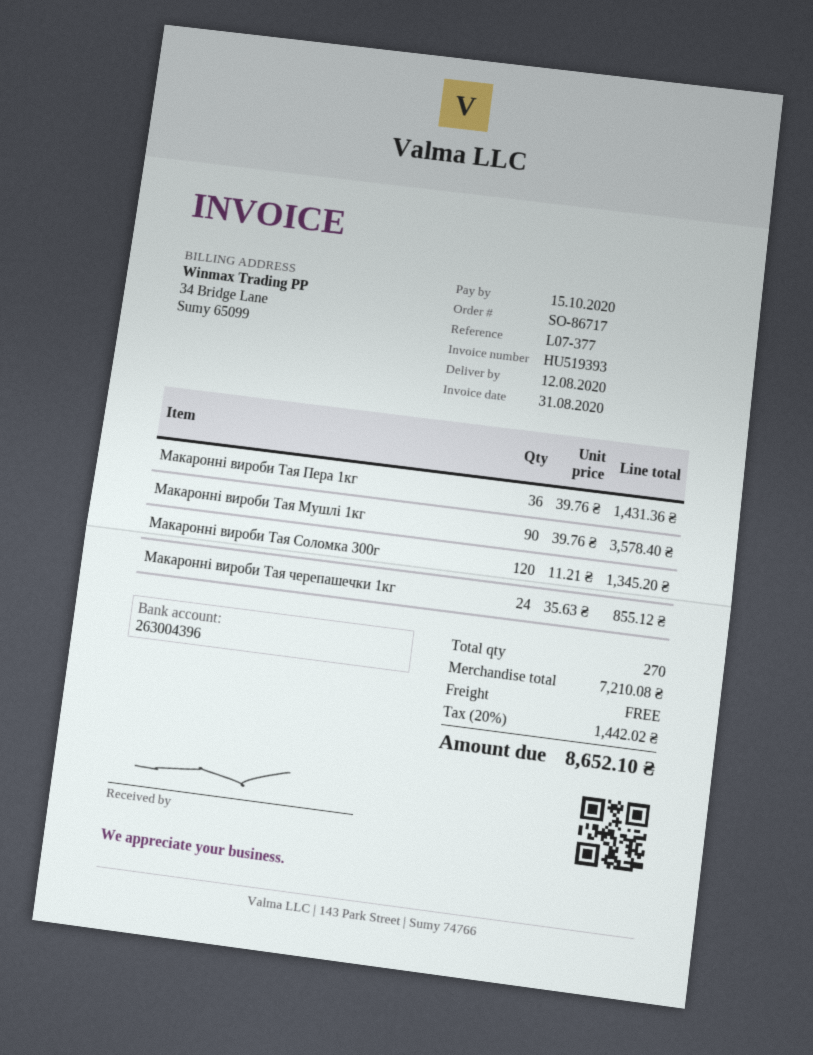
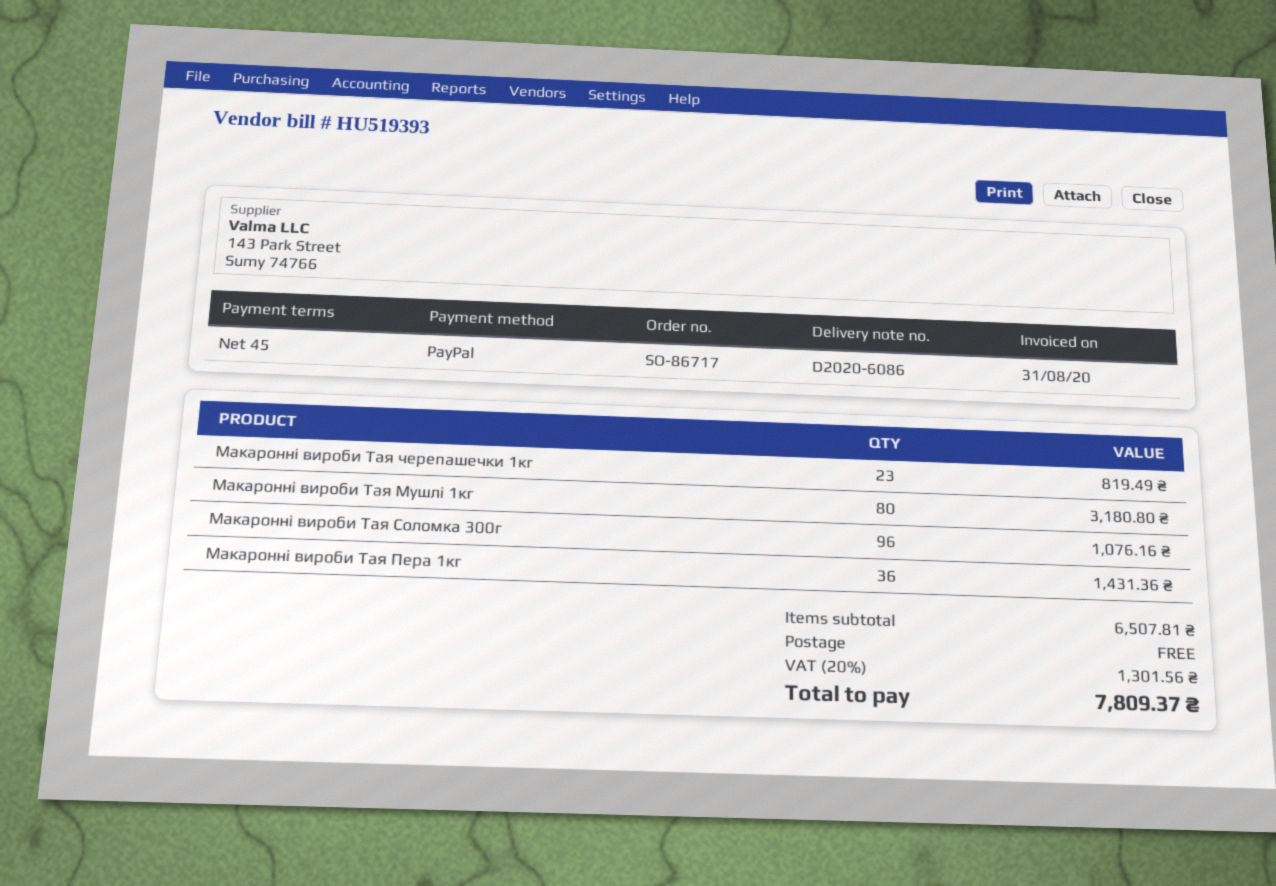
Макаронні вироби Тая Мушлі 1кг: 90 for 3578.40 -> 80 for 3180.80
Макаронні вироби Тая Соломка 300г: 120 for 1345.20 -> 96 for 1076.16
Макаронні вироби Тая черепашечки 1кг: 24 for 855.12 -> 23 for 819.49
subtotal: 7210.08 -> 6507.81
tax: 20% = 1442.02 -> 20% = 1301.56
total: 8652.10 -> 7809.37

